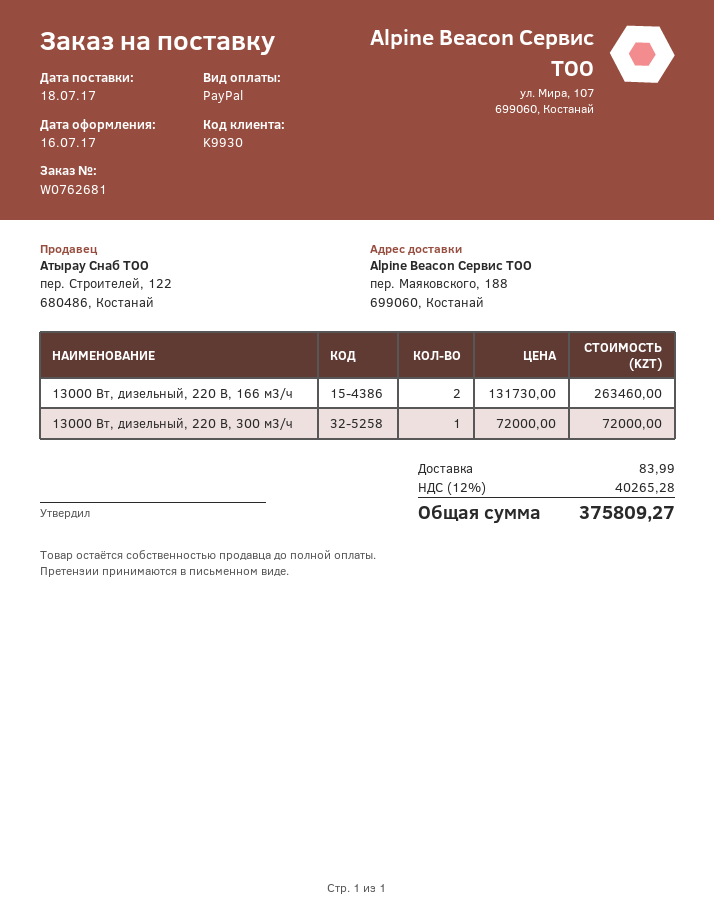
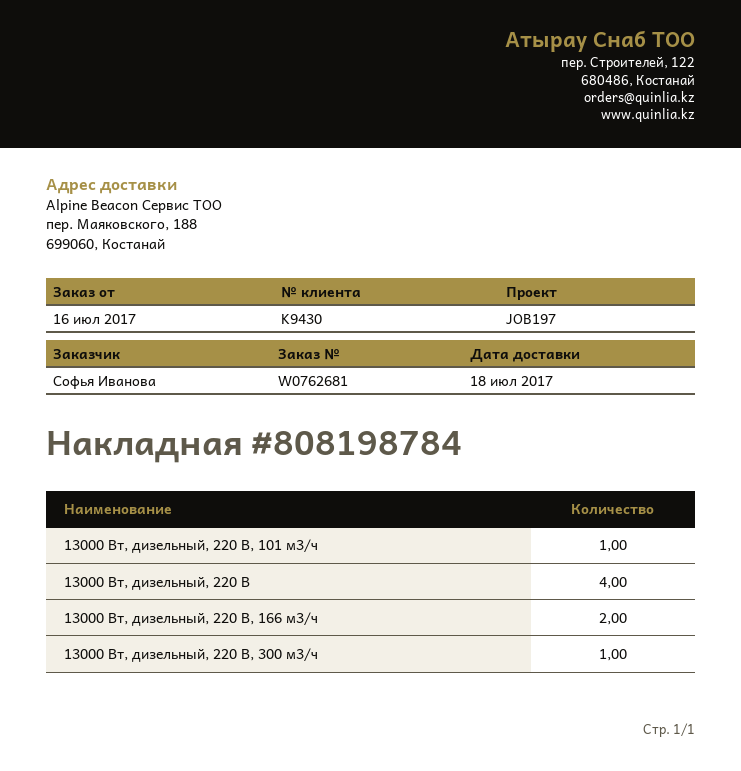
customer number: K9930 -> K9430
13000 Вт, дизельный, 220 В, 101 м3/ч: none -> 1
13000 Вт, дизельный, 220 В: none -> 4

